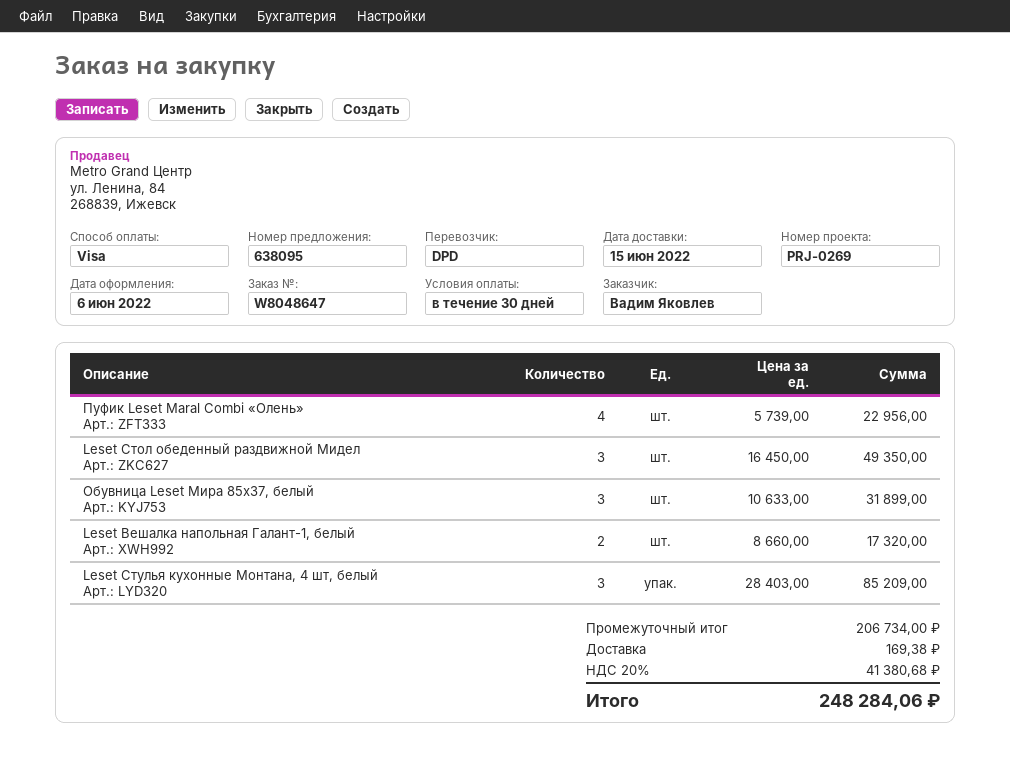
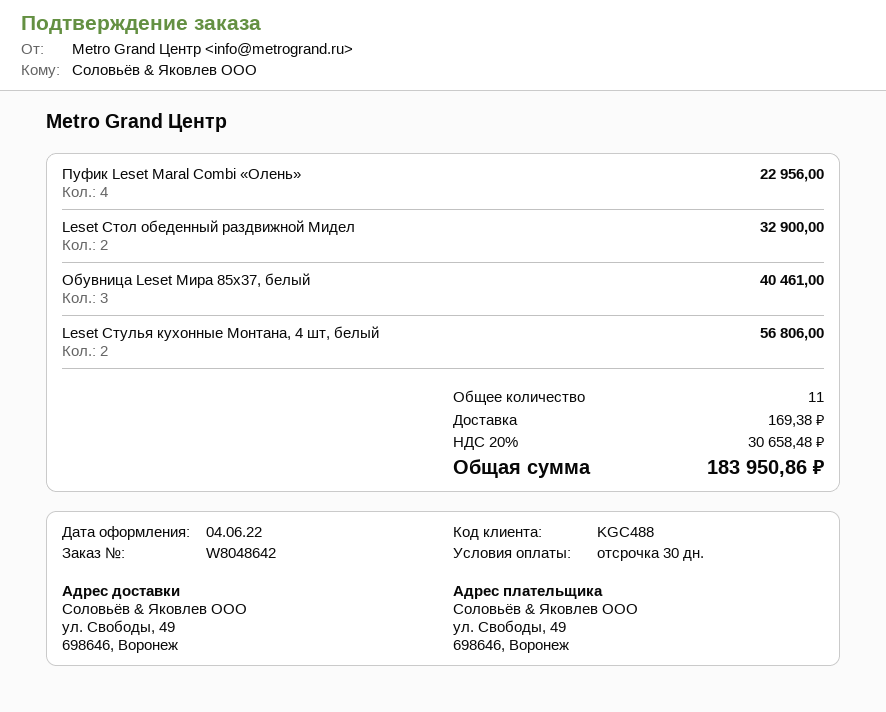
order number: W8048647 -> W8048642
order date: 2022-06-06 -> 2022-06-04
Leset Стол обеденный раздвижной Мидел: 3 for 49350.00 -> 2 for 32900.00
Обувница Leset Мира 85х37, белый: 3 for 31899.00 -> 3 for 40461.00
Leset Вешалка напольная Галант-1, белый: 2 for 17320.00 -> none
Leset Стулья кухонные Монтана, 4 шт, белый: 3 for 85209.00 -> 2 for 56806.00
tax: 20% = 41380.68 -> 20% = 30658.48
total: 248284.06 -> 183950.86

